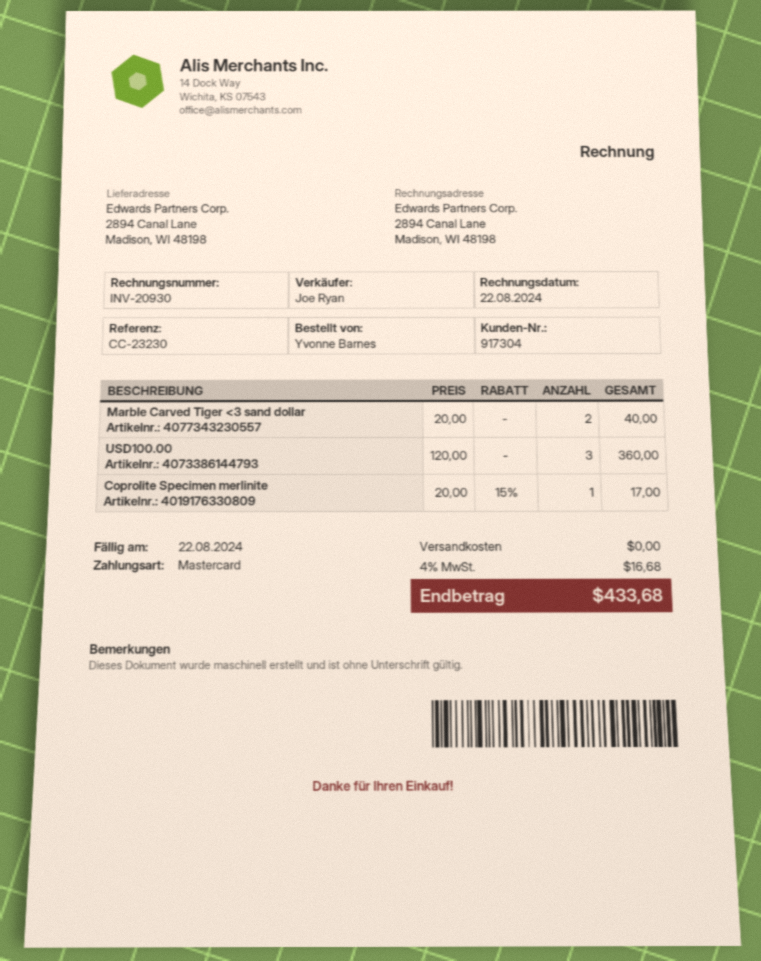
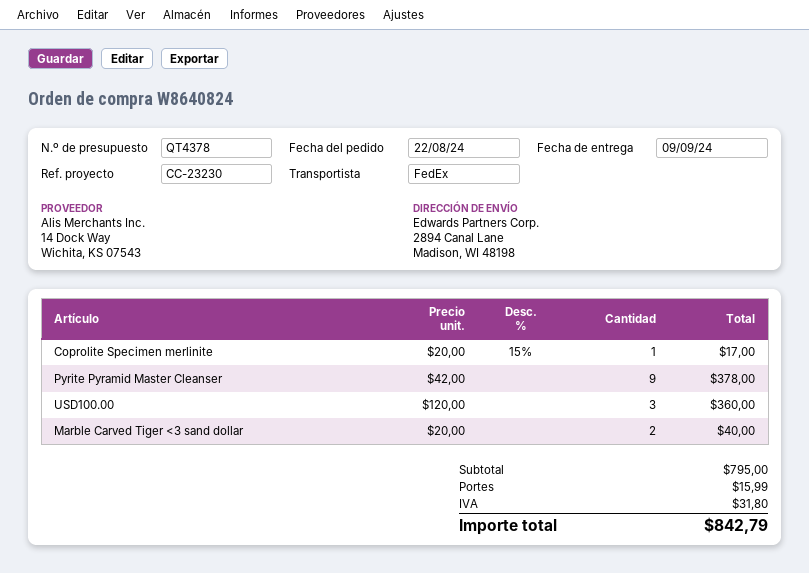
Pyrite Pyramid Master Cleanser: none -> 9 x 42.00 = 378.00
shipping: 0.00 -> 15.99
tax: 16.68 -> 31.80
total: 433.68 -> 842.79

